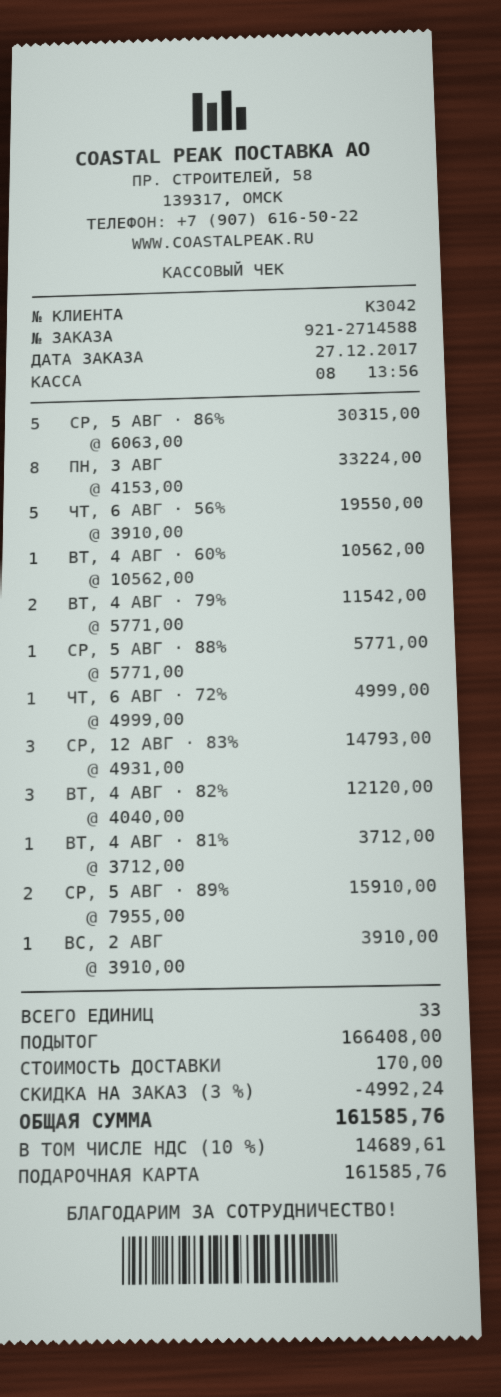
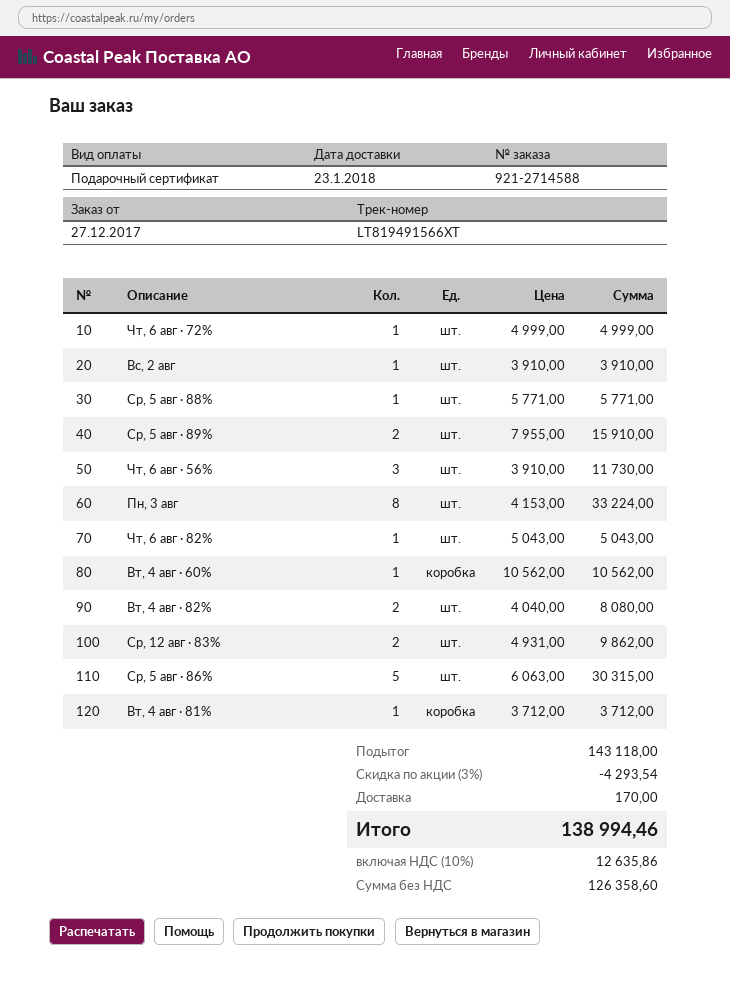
ЧТ, 6 АВГ · 56%: 5 x 3910.00 = 19550.00 -> 3 x 3910.00 = 11730.00
ВТ, 4 АВГ · 79%: 2 x 5771.00 = 11542.00 -> none
СР, 12 АВГ · 83%: 3 x 4931.00 = 14793.00 -> 2 x 4931.00 = 9862.00
ВТ, 4 АВГ · 82%: 3 x 4040.00 = 12120.00 -> 2 x 4040.00 = 8080.00
Чт, 6 авг · 82%: none -> 1 x 5043.00 = 5043.00
subtotal: 166408.00 -> 143118.00
discount: 3% = 4992.24 -> 3% = 4293.54
tax: 10% = 14689.61 -> 10% = 12635.86
total: 161585.76 -> 138994.46

